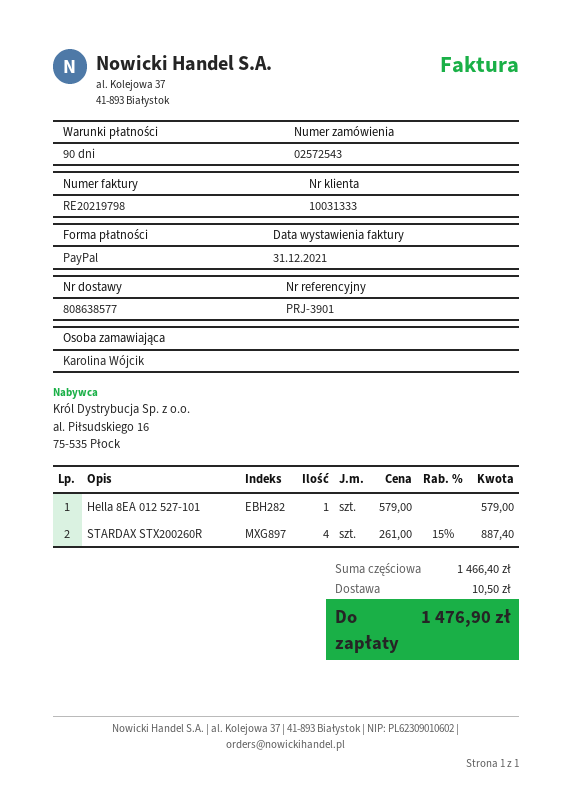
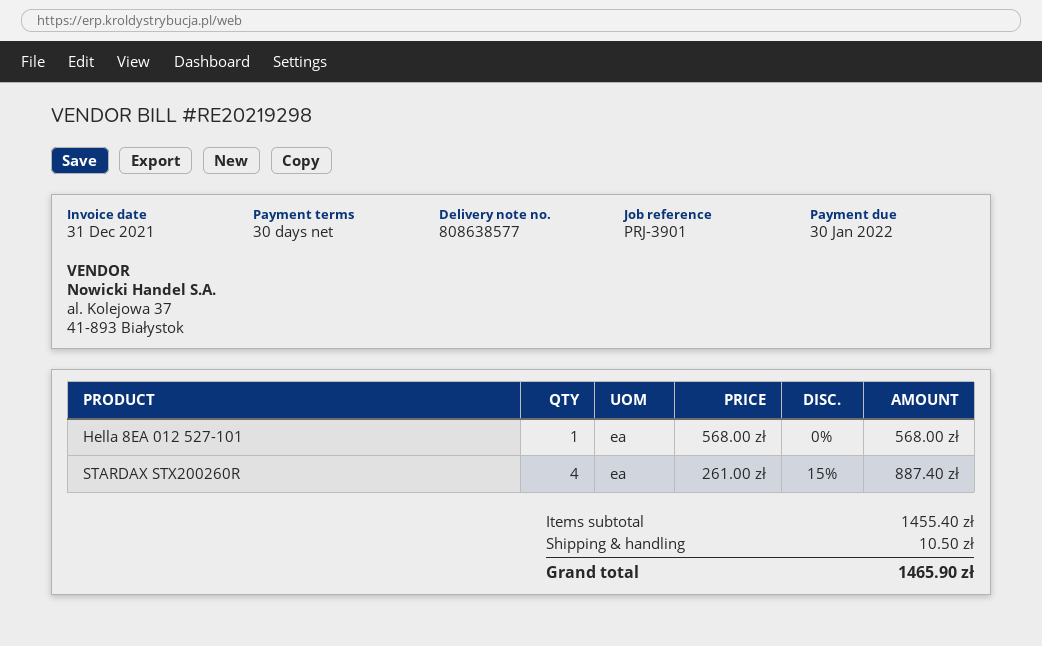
invoice number: RE20219798 -> RE20219298
payment terms: 90 days -> 30 days
Hella 8EA 012 527-101: 1 x 579.00 = 579.00 -> 1 x 568.00 = 568.00
subtotal: 1466.40 -> 1455.40
total: 1476.90 -> 1465.90

